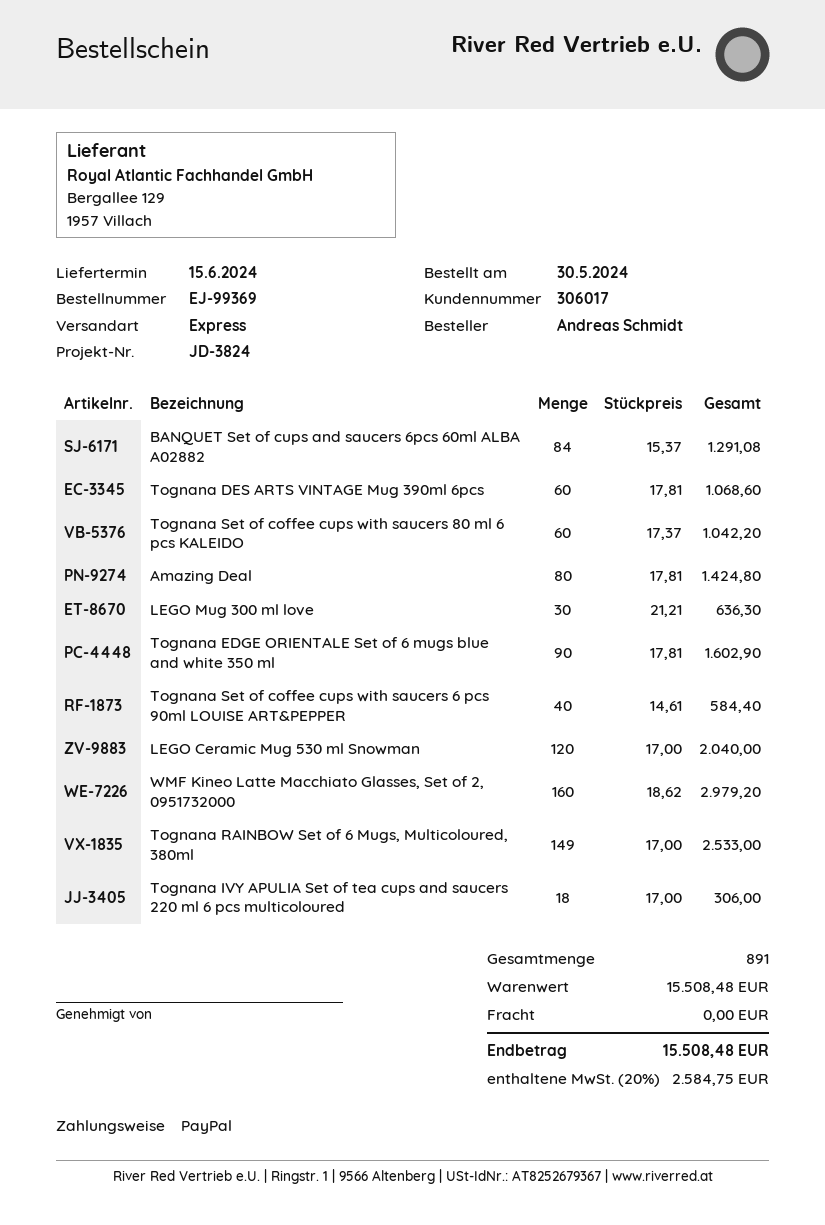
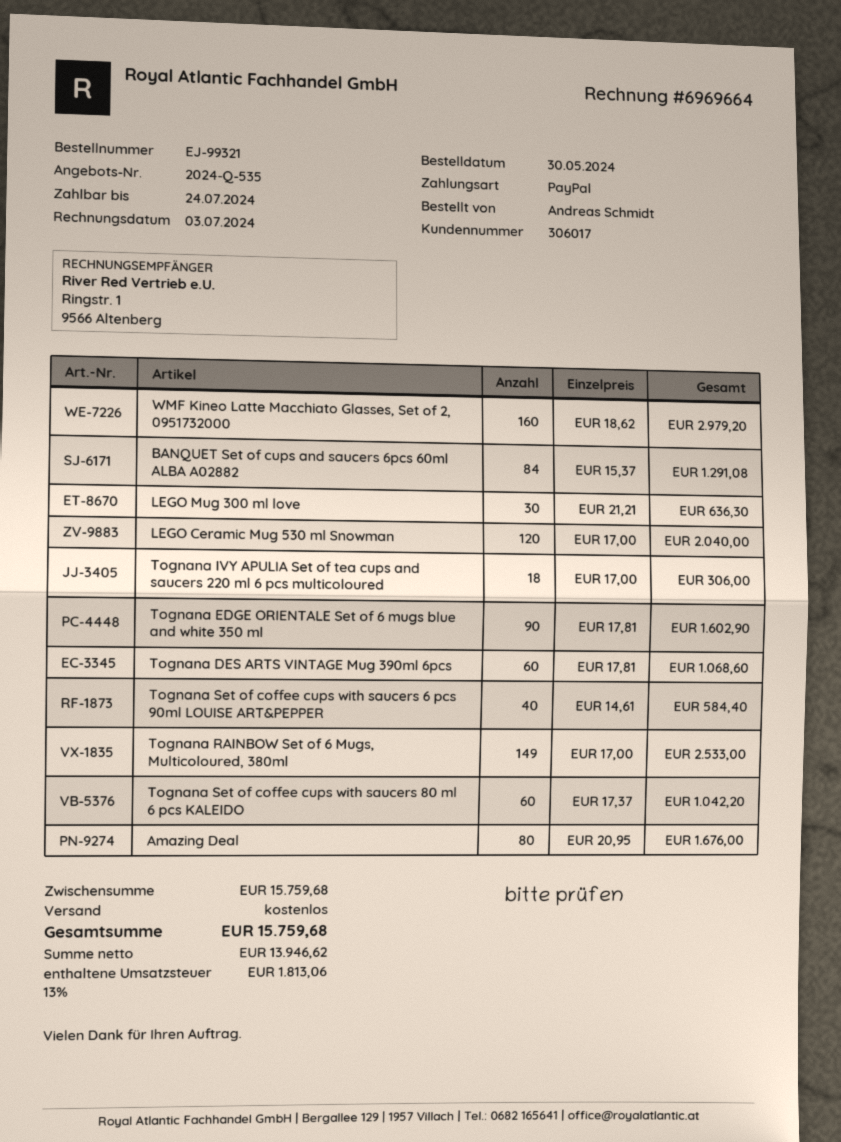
order number: EJ-99369 -> EJ-99321
Amazing Deal: 80 x 17.81 = 1424.80 -> 80 x 20.95 = 1676.00
subtotal: 15508.48 -> 15759.68
tax: 20% = 2584.75 -> 13% = 1813.06
total: 15508.48 -> 15759.68

